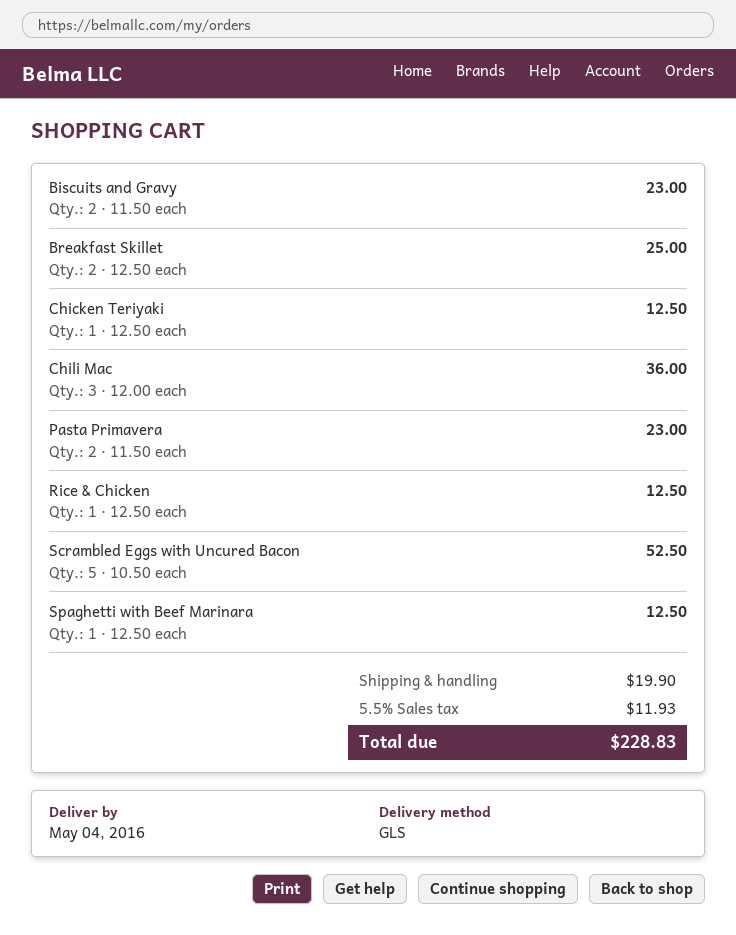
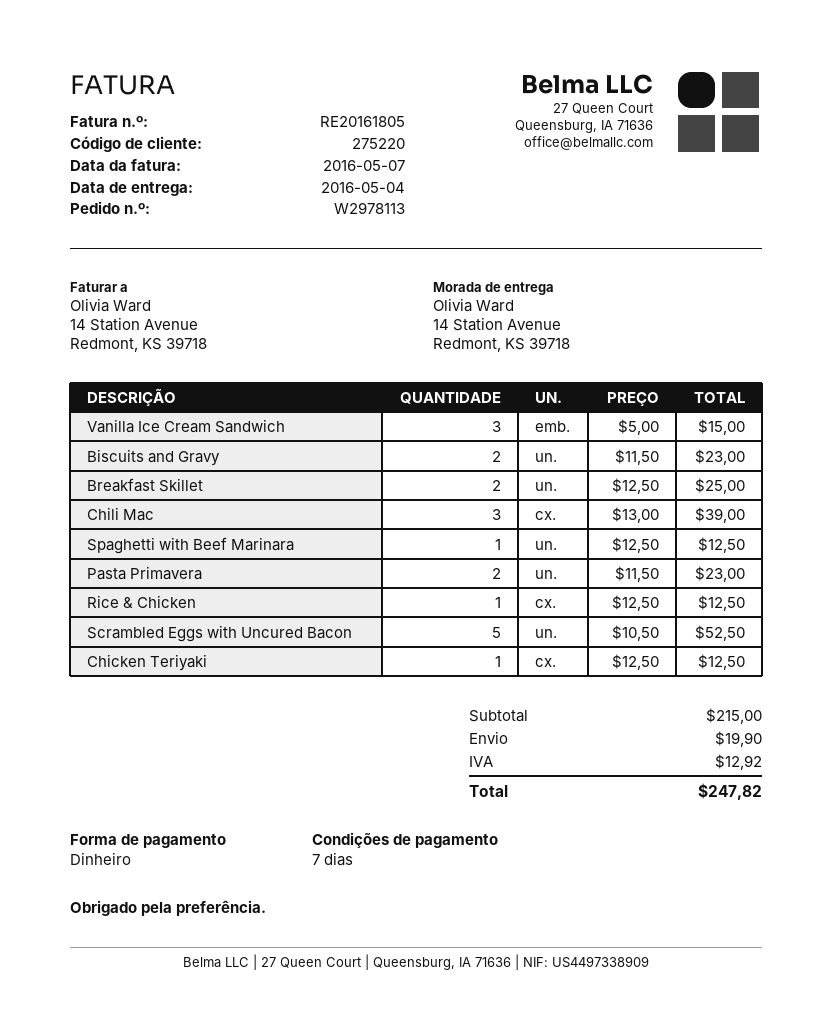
Chili Mac: 3 x 12.00 = 36.00 -> 3 x 13.00 = 39.00
Vanilla Ice Cream Sandwich: none -> 3 x 5.00 = 15.00
tax: 11.93 -> 12.92
total: 228.83 -> 247.82

